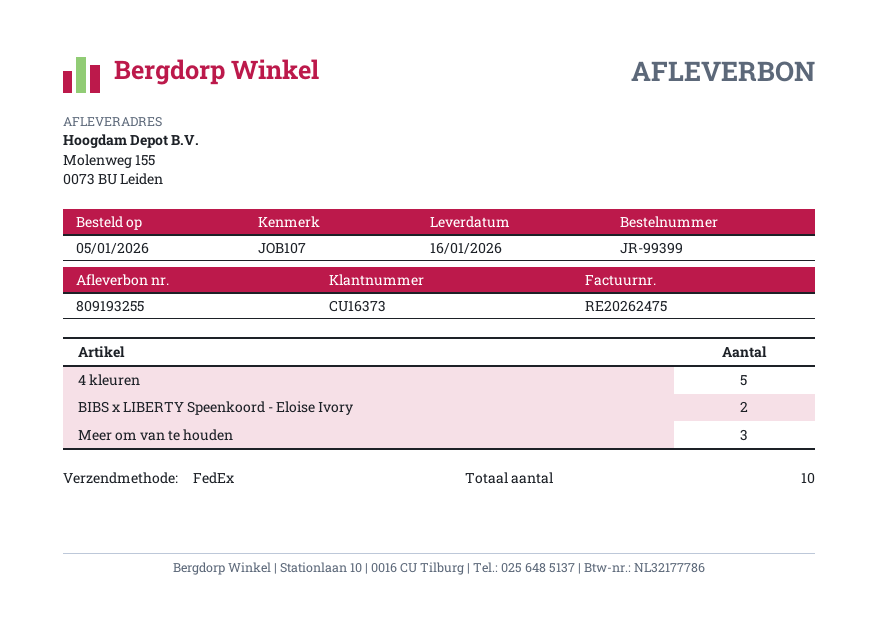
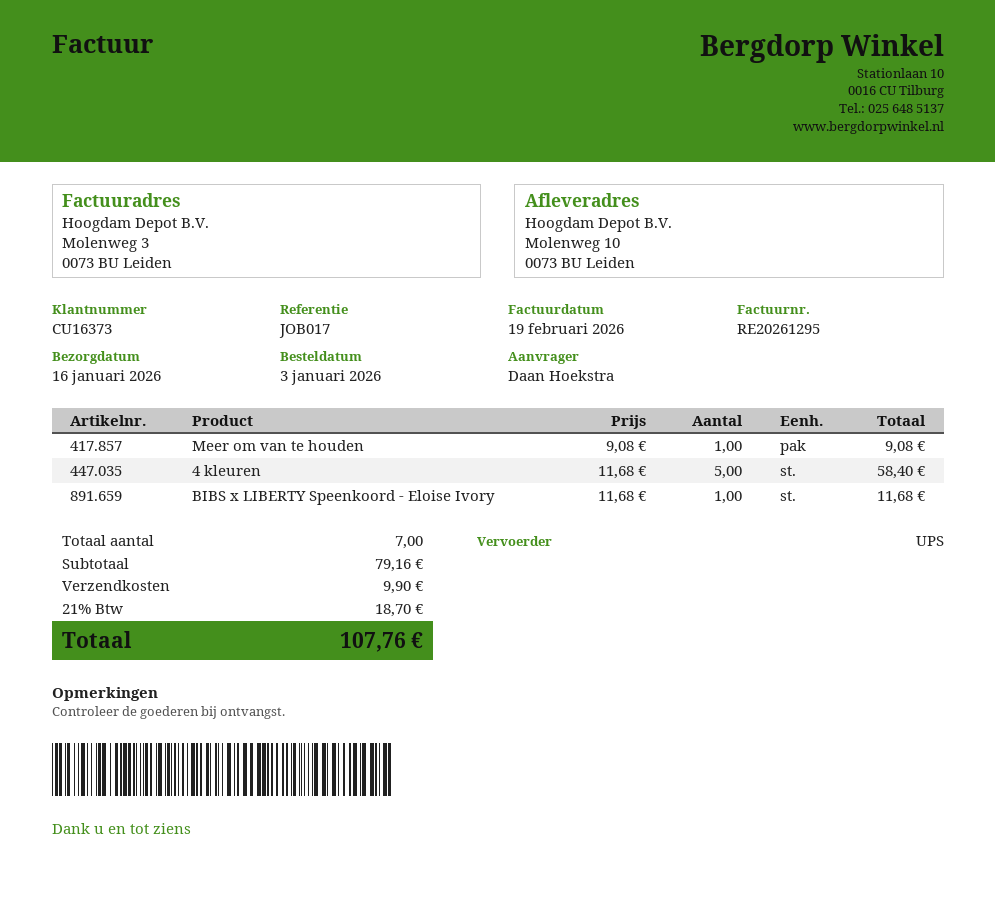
order date: 2026-01-05 -> 2026-01-03
invoice number: RE20262475 -> RE20261295
reference: JOB107 -> JOB017
shipping method: FedEx -> UPS
ship to: Molenweg 155, 0073 BU Leiden -> Molenweg 10, 0073 BU Leiden
BIBS x LIBERTY Speenkoord - Eloise Ivory: 2 -> 1
Meer om van te houden: 3 -> 1
total quantity: 10 -> 7

